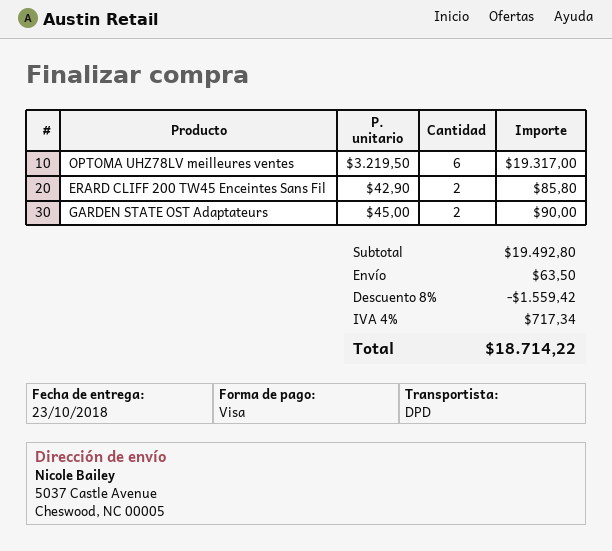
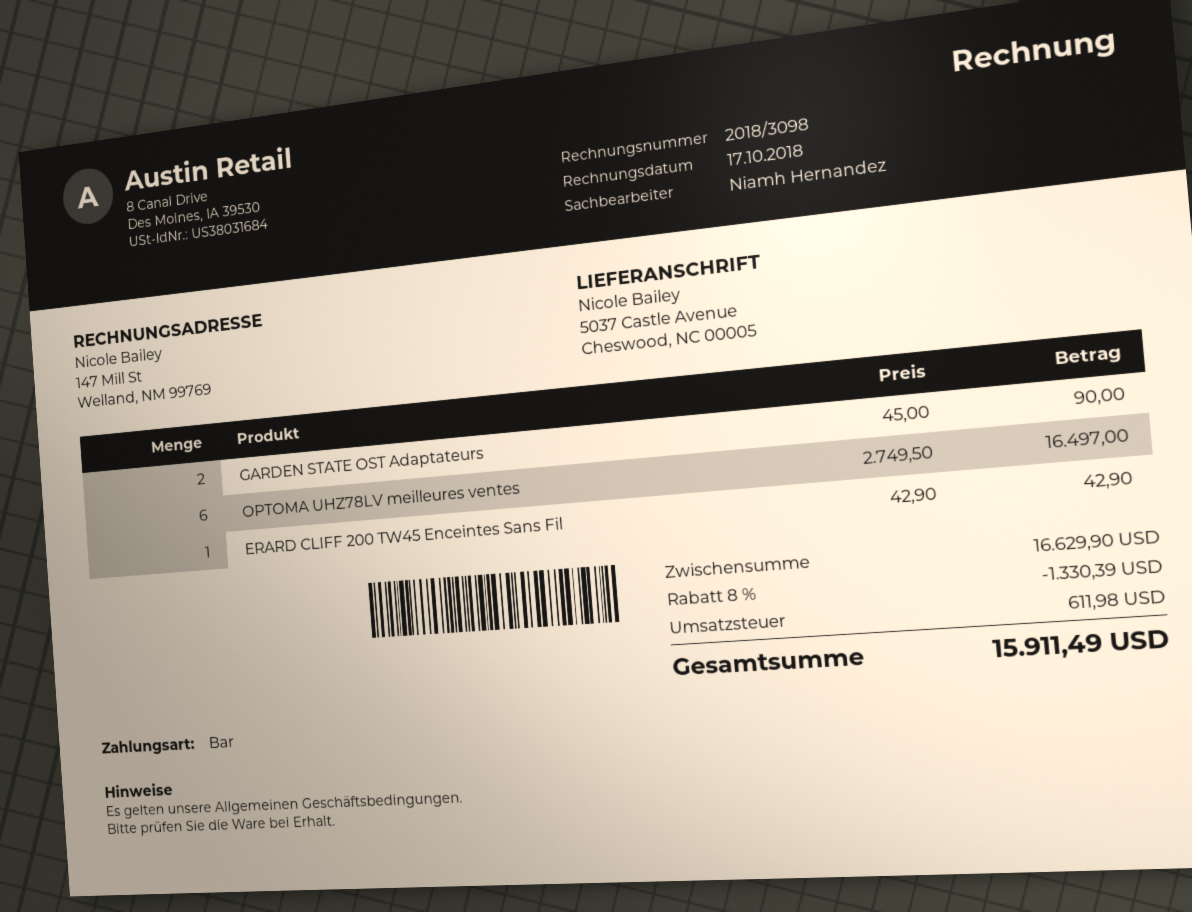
payment method: Visa -> cash
OPTOMA UHZ78LV meilleures ventes: 6 x 3219.50 = 19317.00 -> 6 x 2749.50 = 16497.00
ERARD CLIFF 200 TW45 Enceintes Sans Fil: 2 x 42.90 = 85.80 -> 1 x 42.90 = 42.90
subtotal: 19492.80 -> 16629.90
discount: 8% = 1559.42 -> 8% = 1330.39
shipping: 63.50 -> none
tax: 717.34 -> 611.98
total: 18714.22 -> 15911.49

